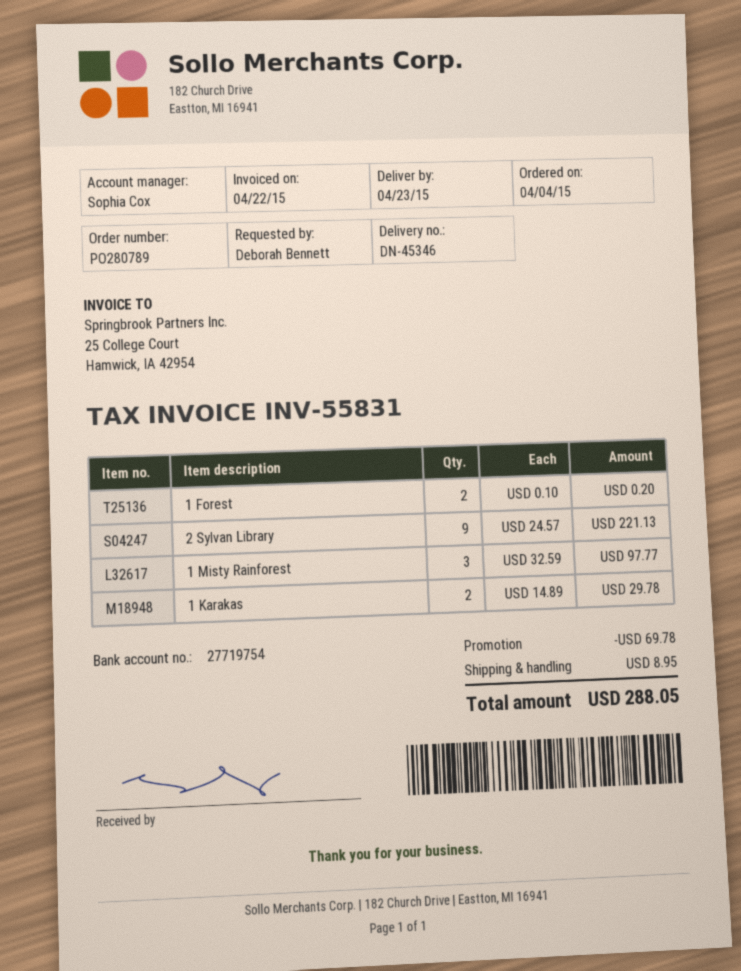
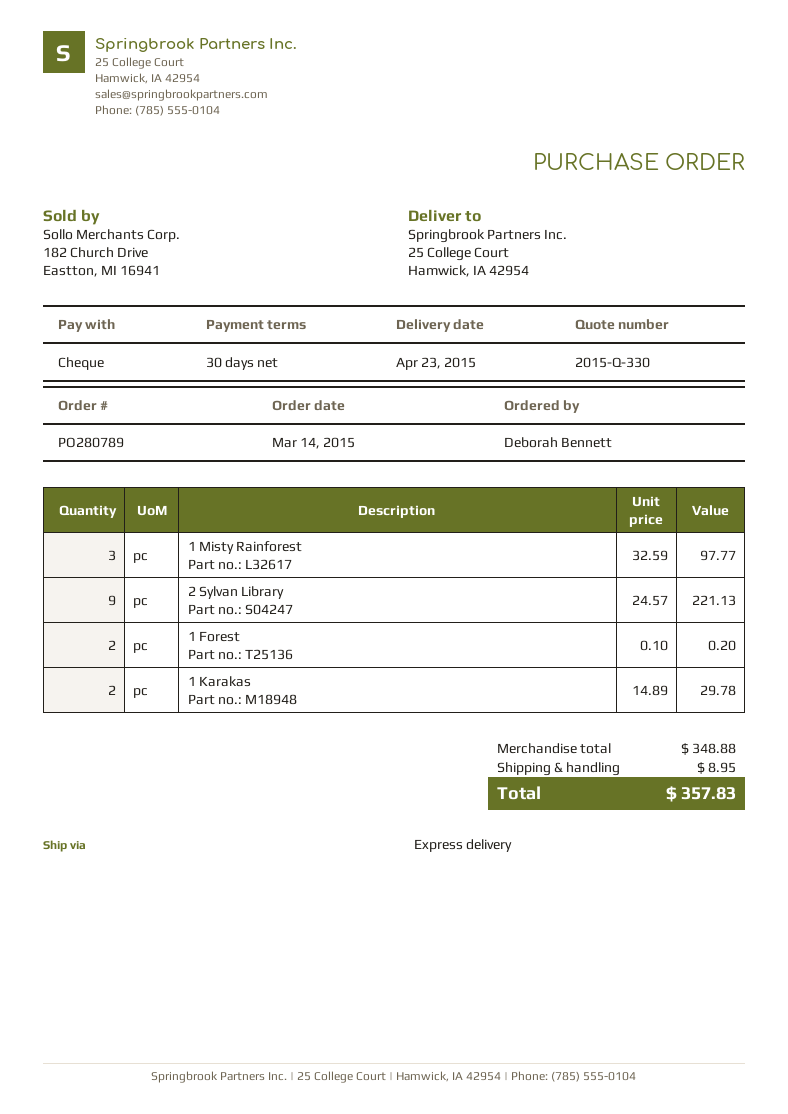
order date: 2015-04-04 -> 2015-03-14
discount: 69.78 -> none
total: 288.05 -> 357.83

